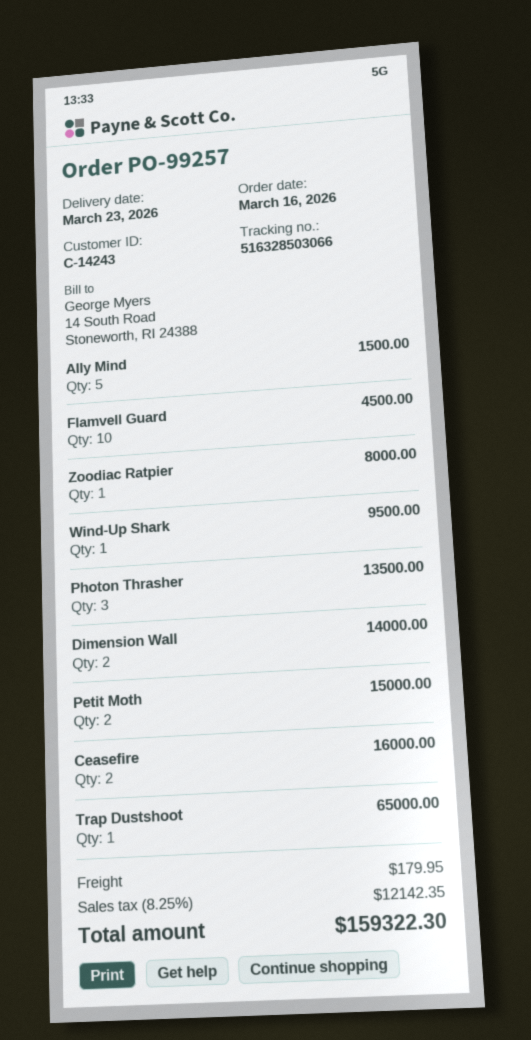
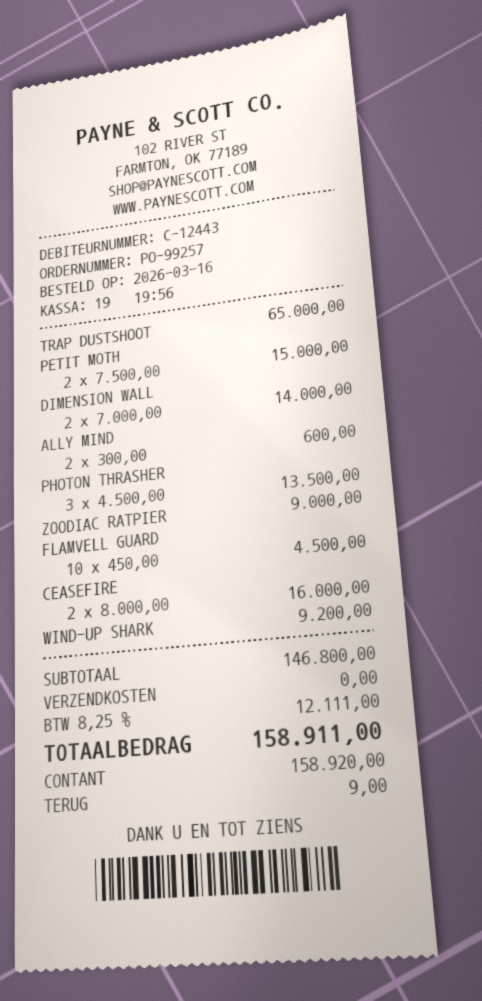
customer number: C-14243 -> C-12443
Ally Mind: 5 for 1500.00 -> 2 for 600.00
Zoodiac Ratpier: 1 for 8000.00 -> 1 for 9000.00
Wind-Up Shark: 1 for 9500.00 -> 1 for 9200.00
shipping: 179.95 -> 0.00
tax: 8.25% = 12142.35 -> 8.25% = 12111.00
total: 159322.30 -> 158911.00

